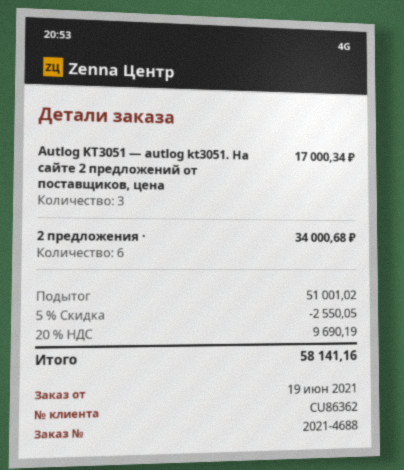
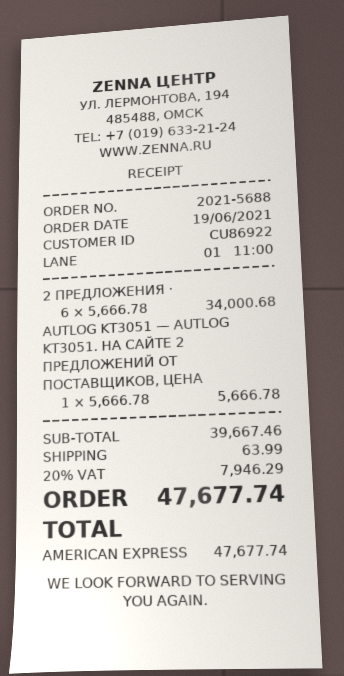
order number: 2021-4688 -> 2021-5688
customer number: CU86362 -> CU86922
Autlog KT3051 — autlog kt3051. На сайте 2 предложений от поставщиков, цена: 3 for 17000.34 -> 1 for 5666.78
subtotal: 51001.02 -> 39667.46
discount: 5% = 2550.05 -> none
shipping: none -> 63.99
tax: 20% = 9690.19 -> 20% = 7946.29
total: 58141.16 -> 47677.74

